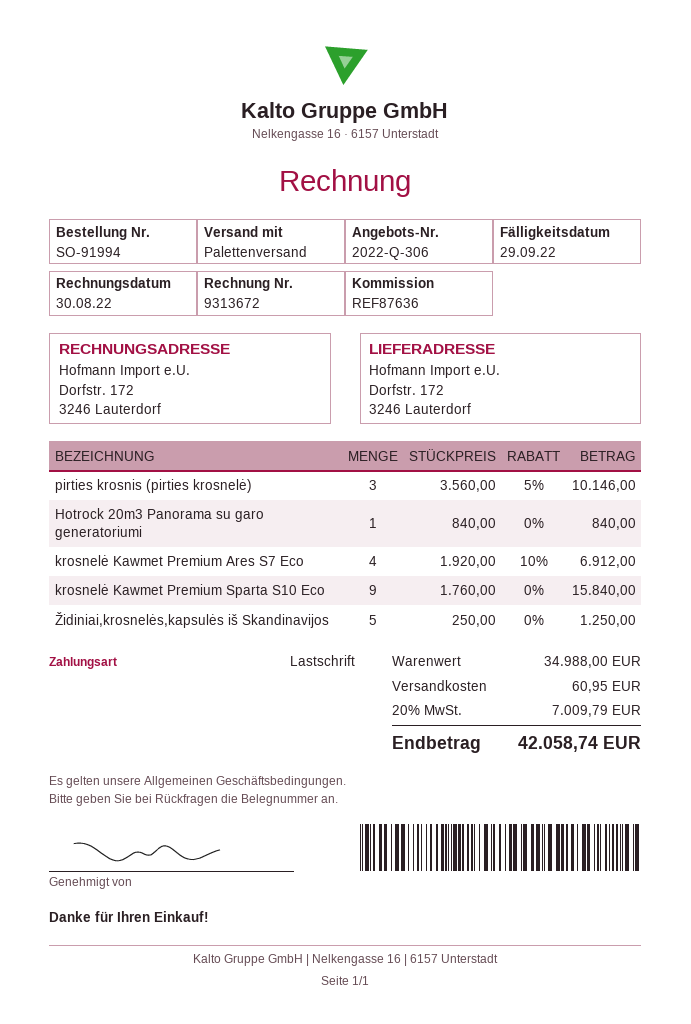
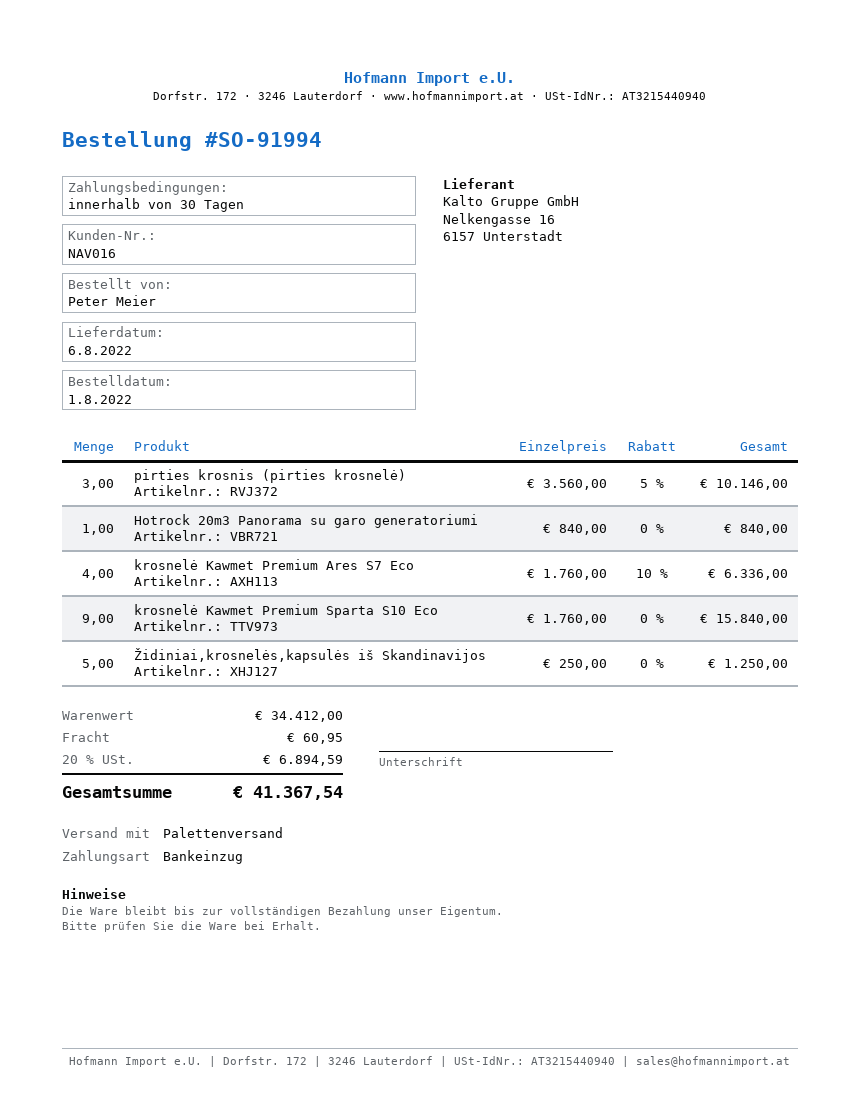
krosnelė Kawmet Premium Ares S7 Eco: 4 x 1920.00 - 10% = 6912.00 -> 4 x 1760.00 - 10% = 6336.00
subtotal: 34988.00 -> 34412.00
tax: 20% = 7009.79 -> 20% = 6894.59
total: 42058.74 -> 41367.54

